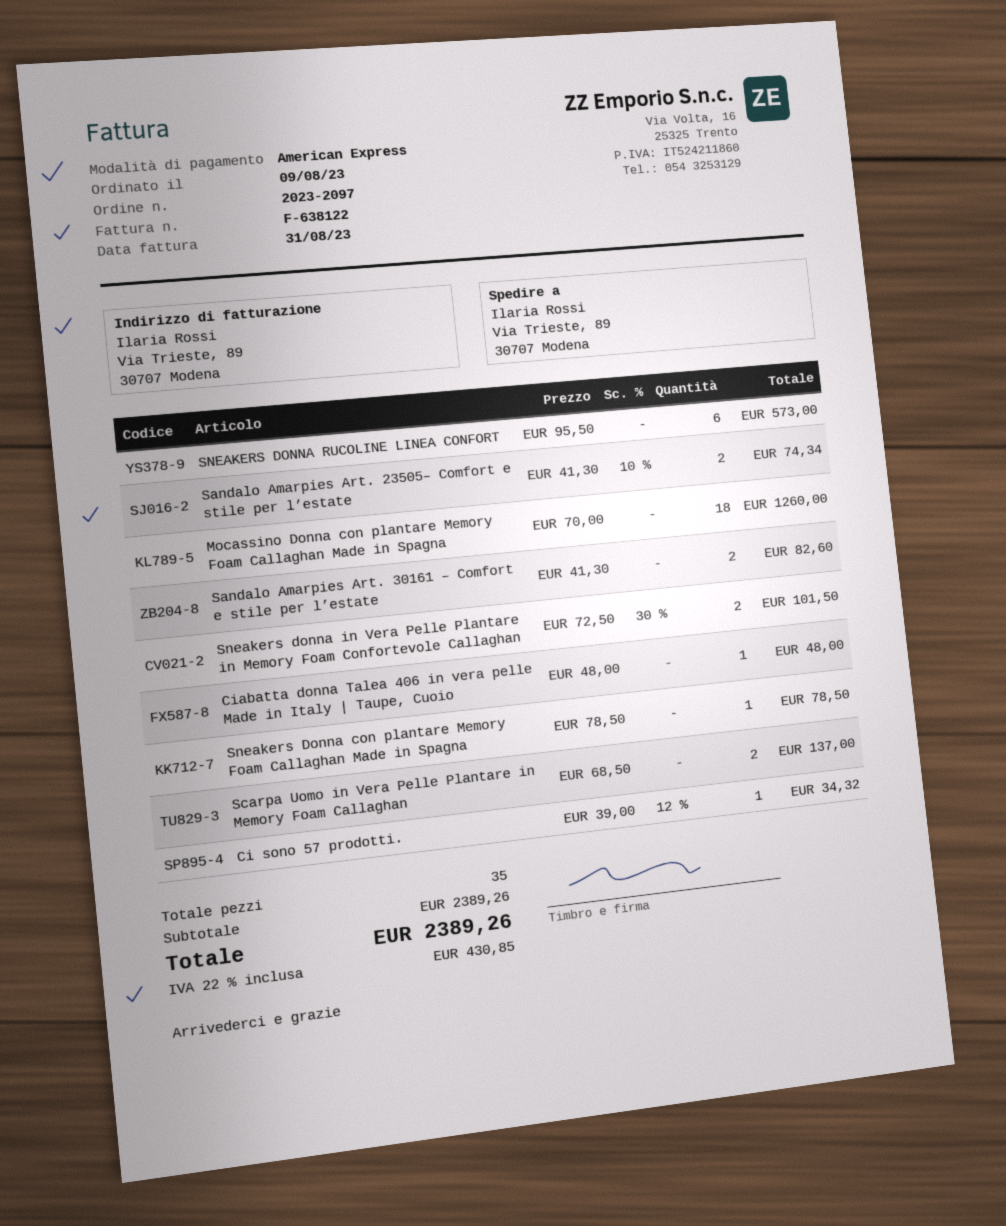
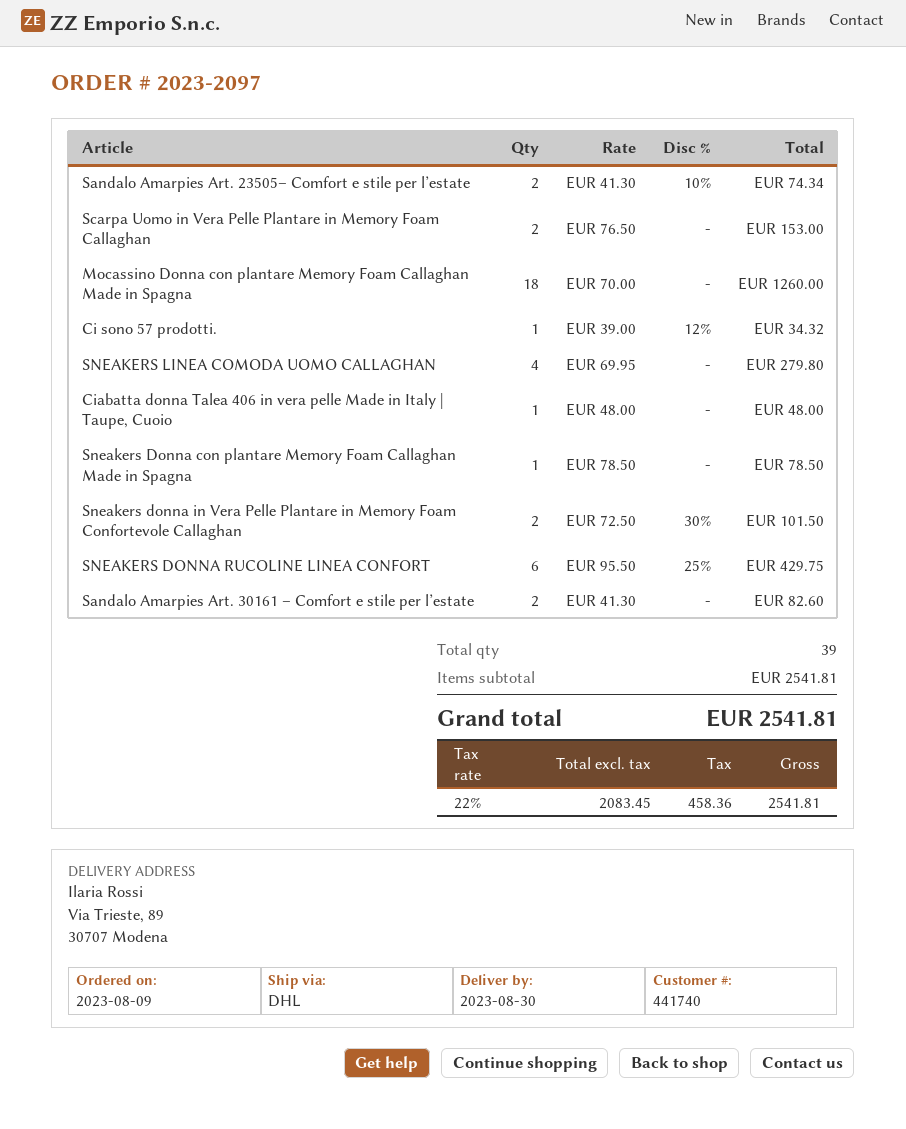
SNEAKERS DONNA RUCOLINE LINEA CONFORT: 6 x 95.50 = 573.00 -> 6 x 95.50 - 25% = 429.75
Scarpa Uomo in Vera Pelle Plantare in Memory Foam Callaghan: 2 x 68.50 = 137.00 -> 2 x 76.50 = 153.00
SNEAKERS LINEA COMODA UOMO CALLAGHAN: none -> 4 x 69.95 = 279.80
total quantity: 35 -> 39
subtotal: 2389.26 -> 2541.81
tax: 22% = 430.85 -> 22% = 458.36
total: 2389.26 -> 2541.81

